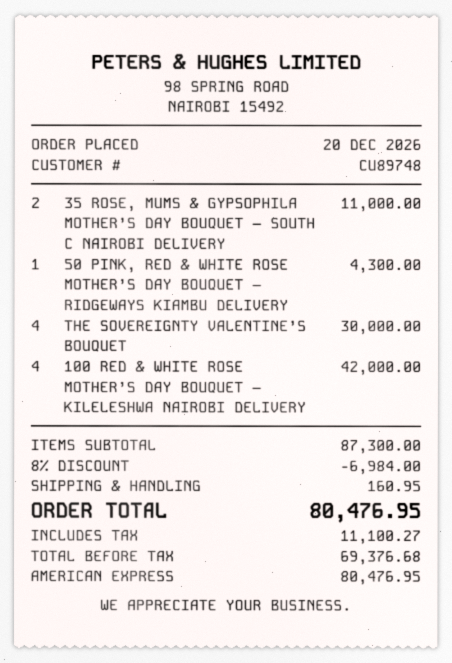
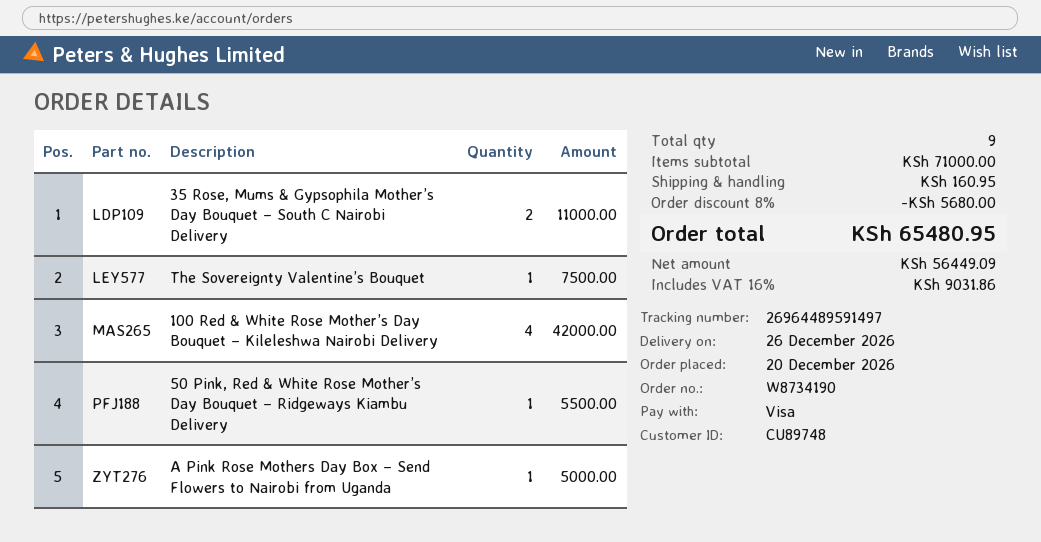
payment method: American Express -> Visa
50 PINK, RED & WHITE ROSE MOTHER’S DAY BOUQUET – RIDGEWAYS KIAMBU DELIVERY: 1 for 4300.00 -> 1 for 5500.00
THE SOVEREIGNTY VALENTINE’S BOUQUET: 4 for 30000.00 -> 1 for 7500.00
A Pink Rose Mothers Day Box – Send Flowers to Nairobi from Uganda: none -> 1 for 5000.00
subtotal: 87300.00 -> 71000.00
discount: 8% = 6984.00 -> 8% = 5680.00
net: 69376.68 -> 56449.09
tax: 11100.27 -> 9031.86
total: 80476.95 -> 65480.95

